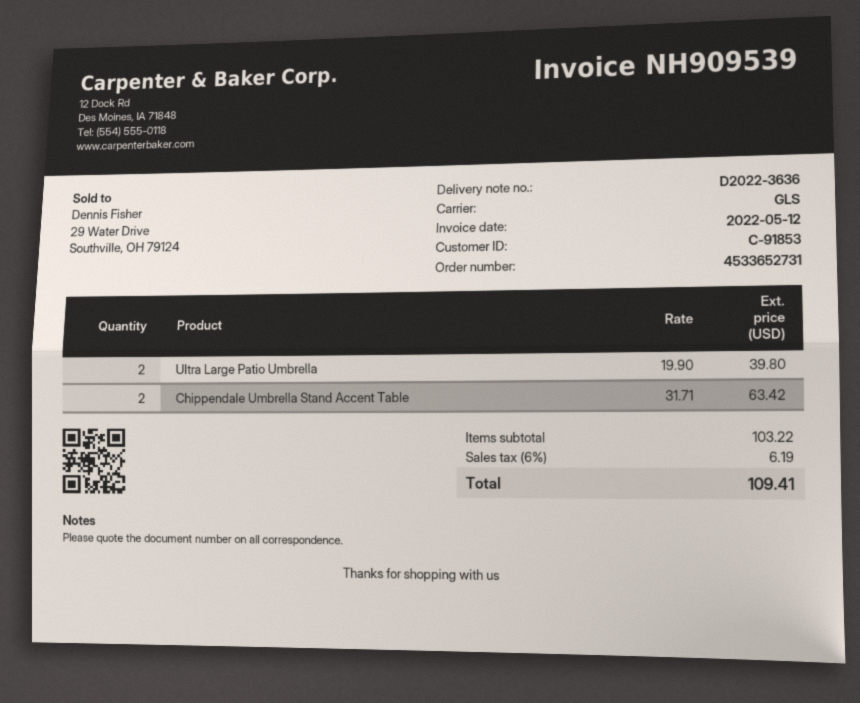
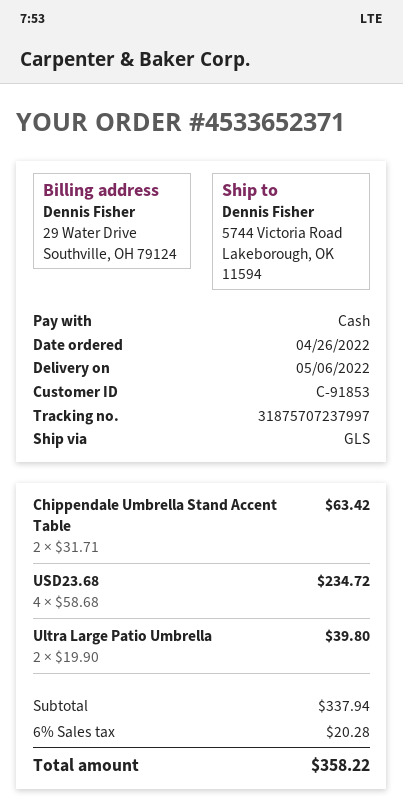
order number: 4533652731 -> 4533652371
USD23.68: none -> 4 x 58.68 = 234.72
subtotal: 103.22 -> 337.94
tax: 6% = 6.19 -> 6% = 20.28
total: 109.41 -> 358.22

